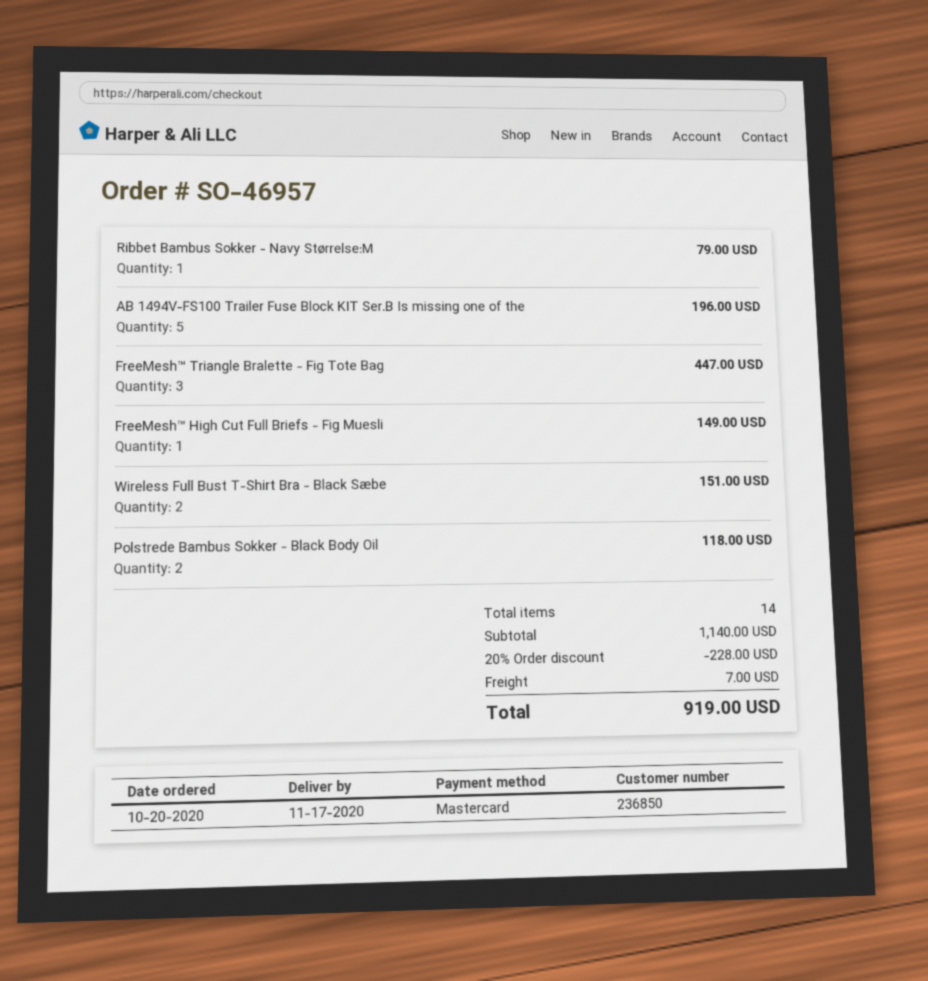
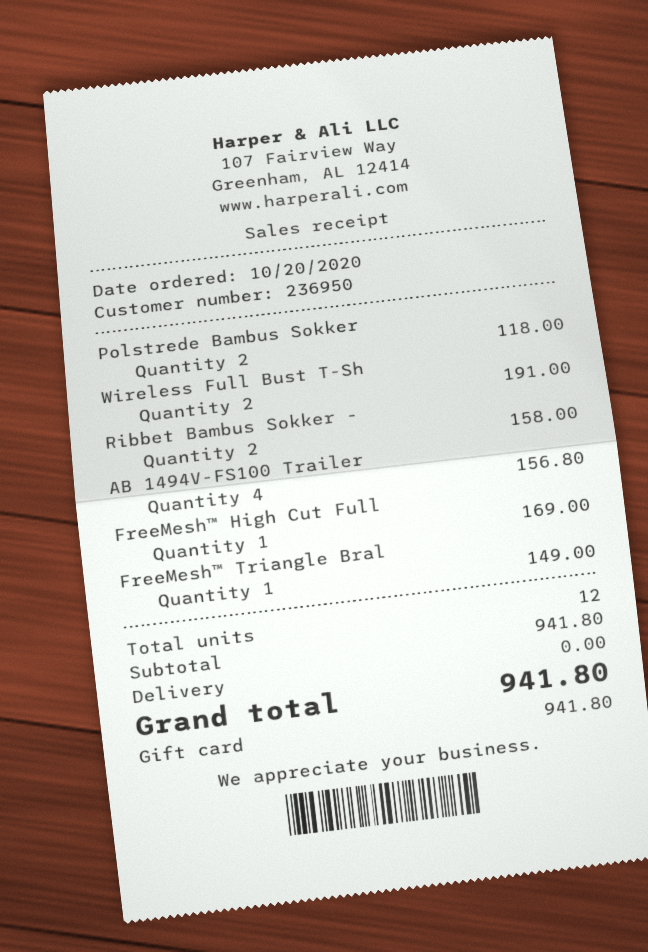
customer number: 236850 -> 236950
payment method: Mastercard -> gift card
Ribbet Bambus Sokker - Navy Størrelse:M: 1 for 79.00 -> 2 for 158.00
AB 1494V-FS100 Trailer Fuse Block KIT Ser.B Is missing one of the: 5 for 196.00 -> 4 for 156.80
FreeMesh™ Triangle Bralette - Fig Tote Bag: 3 for 447.00 -> 1 for 149.00
FreeMesh™ High Cut Full Briefs - Fig Muesli: 1 for 149.00 -> 1 for 169.00
Wireless Full Bust T-Shirt Bra - Black Sæbe: 2 for 151.00 -> 2 for 191.00
total quantity: 14 -> 12
subtotal: 1140.00 -> 941.80
discount: 20% = 228.00 -> none
shipping: 7.00 -> 0.00
total: 919.00 -> 941.80

